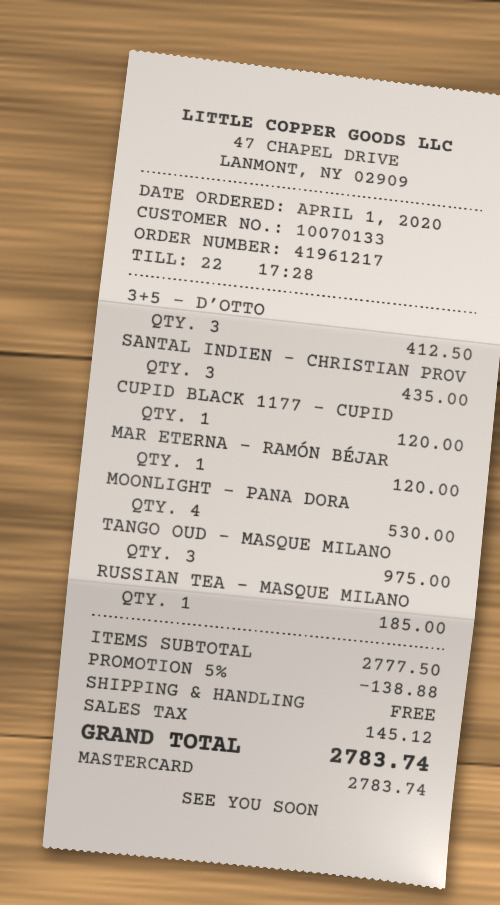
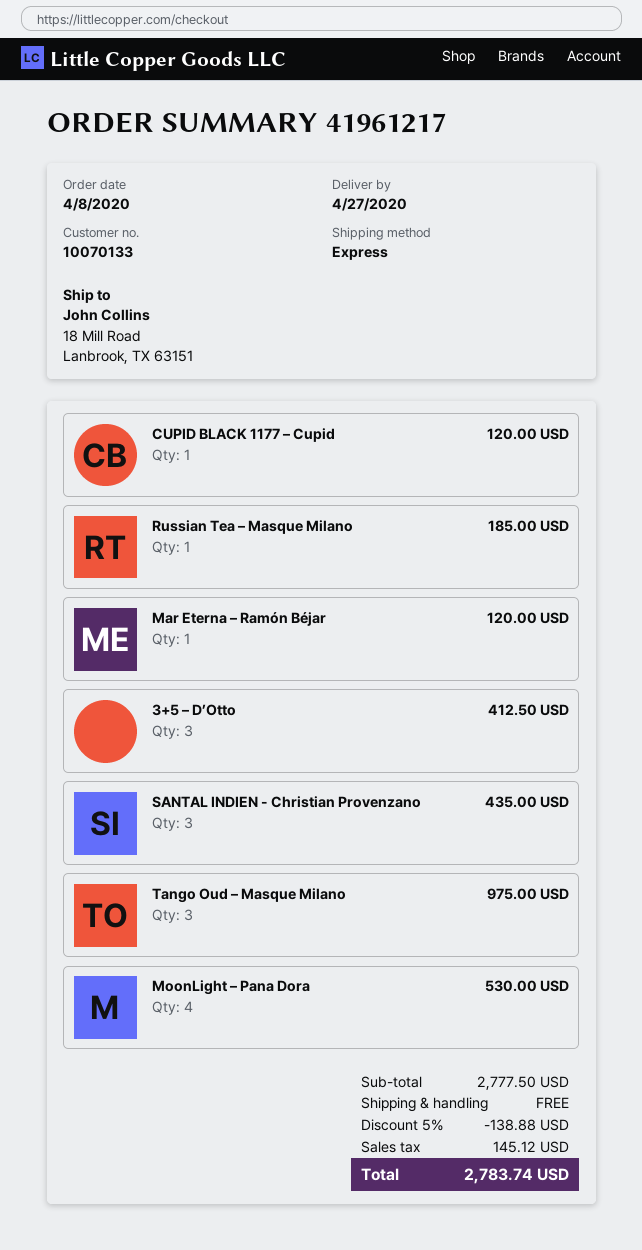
order date: 2020-04-01 -> 2020-04-08

